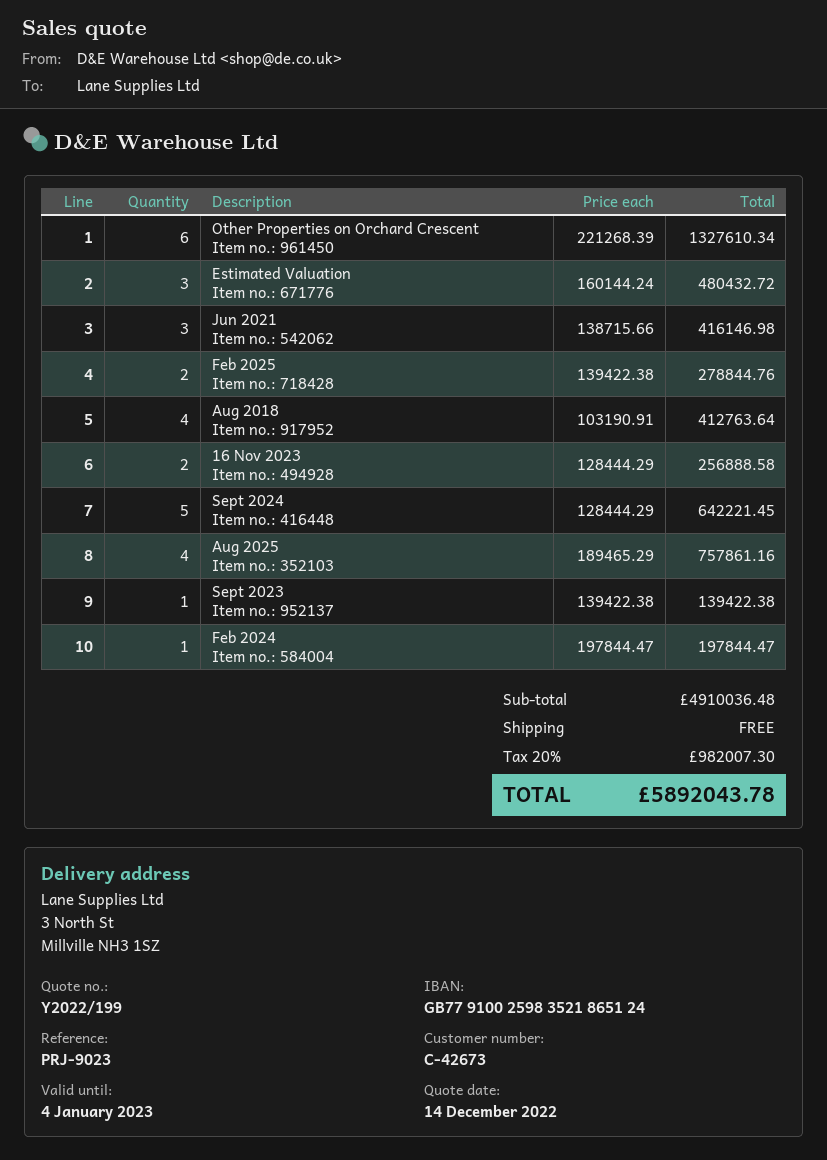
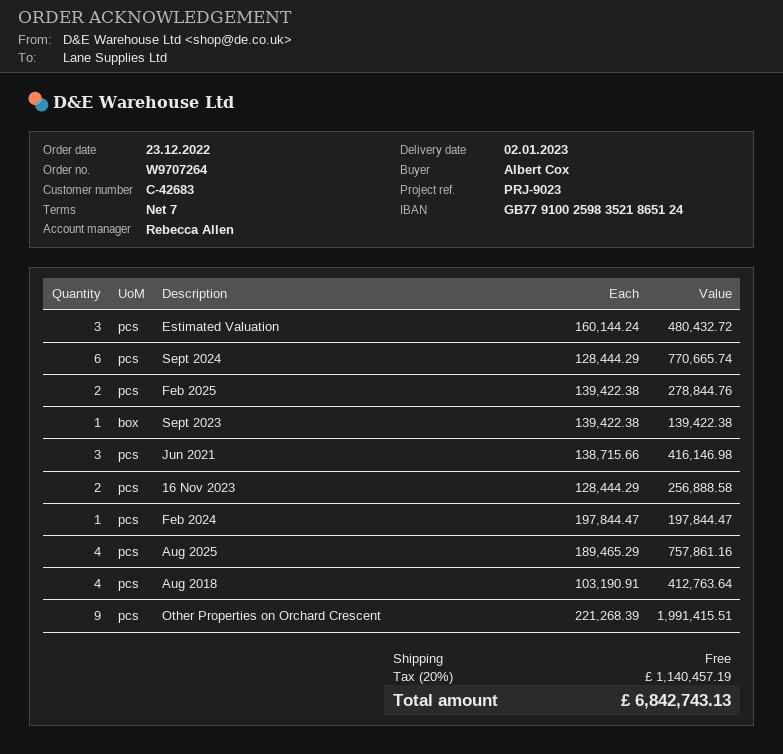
customer number: C-42673 -> C-42683
Other Properties on Orchard Crescent: 6 x 221268.39 = 1327610.34 -> 9 x 221268.39 = 1991415.51
Sept 2024: 5 x 128444.29 = 642221.45 -> 6 x 128444.29 = 770665.74
tax: 20% = 982007.30 -> 20% = 1140457.19
total: 5892043.78 -> 6842743.13

